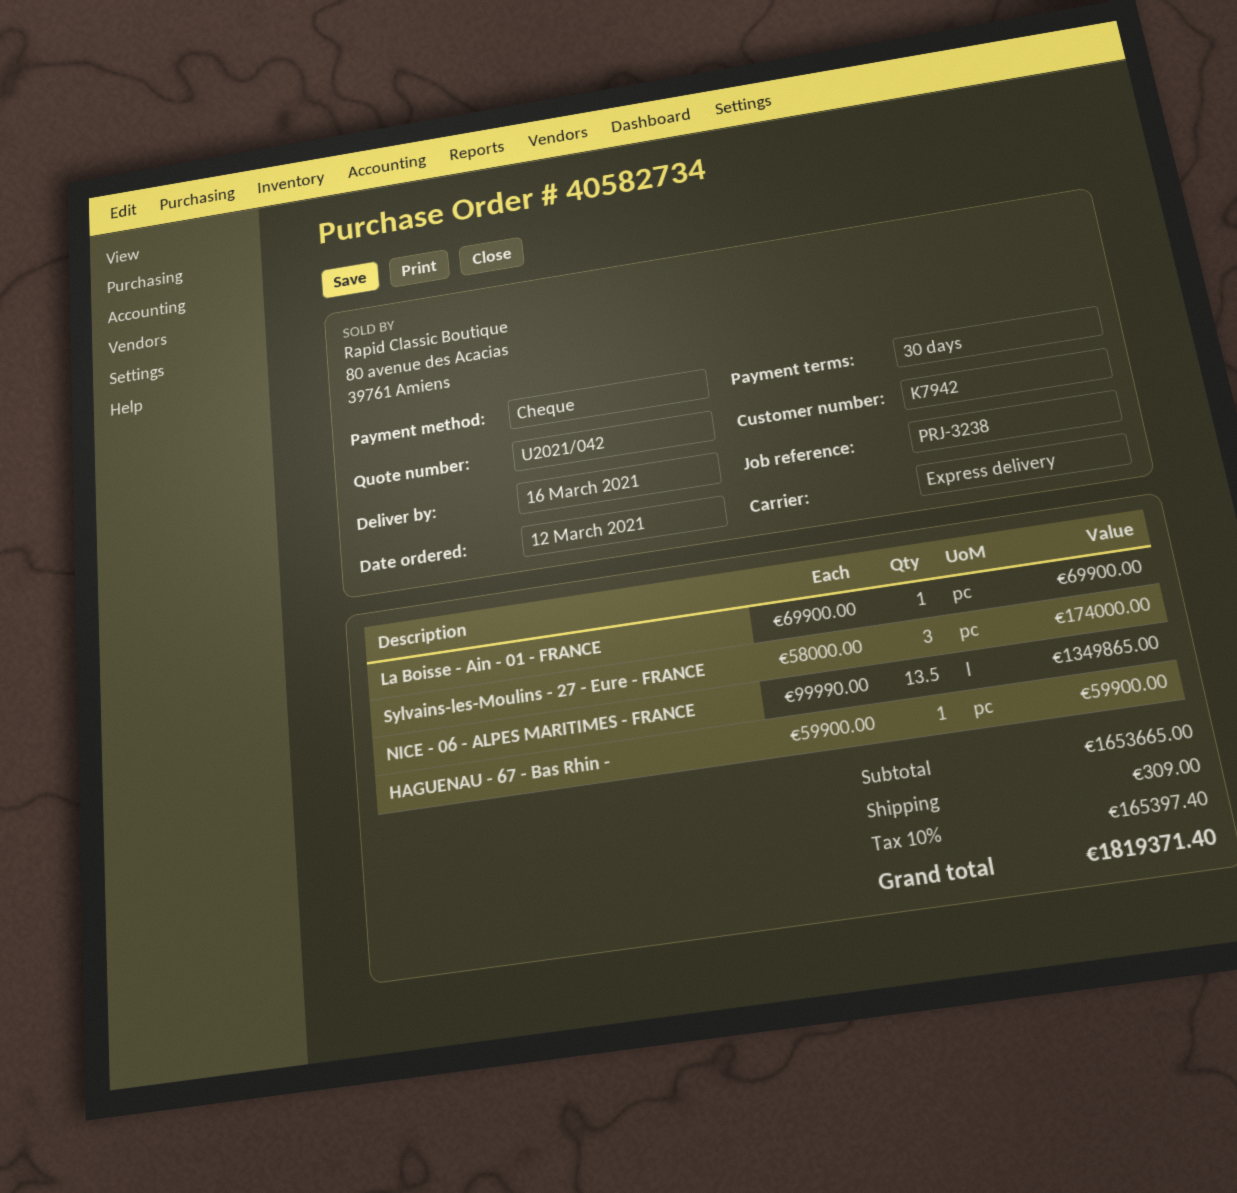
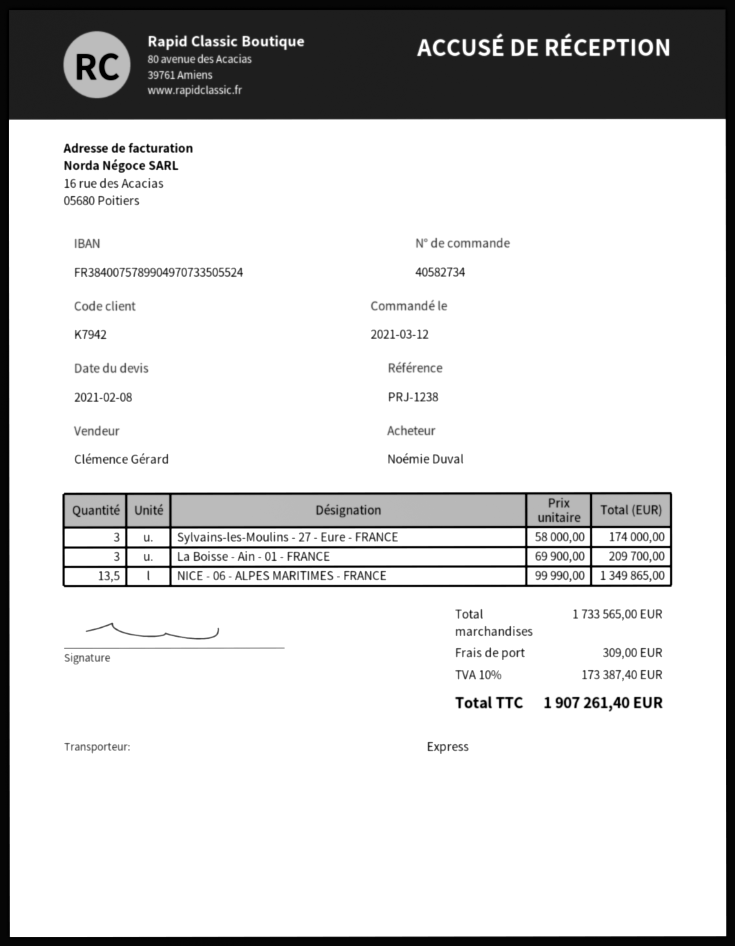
reference: PRJ-3238 -> PRJ-1238
La Boisse - Ain - 01 - FRANCE: 1 x 69900.00 = 69900.00 -> 3 x 69900.00 = 209700.00
HAGUENAU - 67 - Bas Rhin -: 1 x 59900.00 = 59900.00 -> none
subtotal: 1653665.00 -> 1733565.00
tax: 10% = 165397.40 -> 10% = 173387.40
total: 1819371.40 -> 1907261.40

